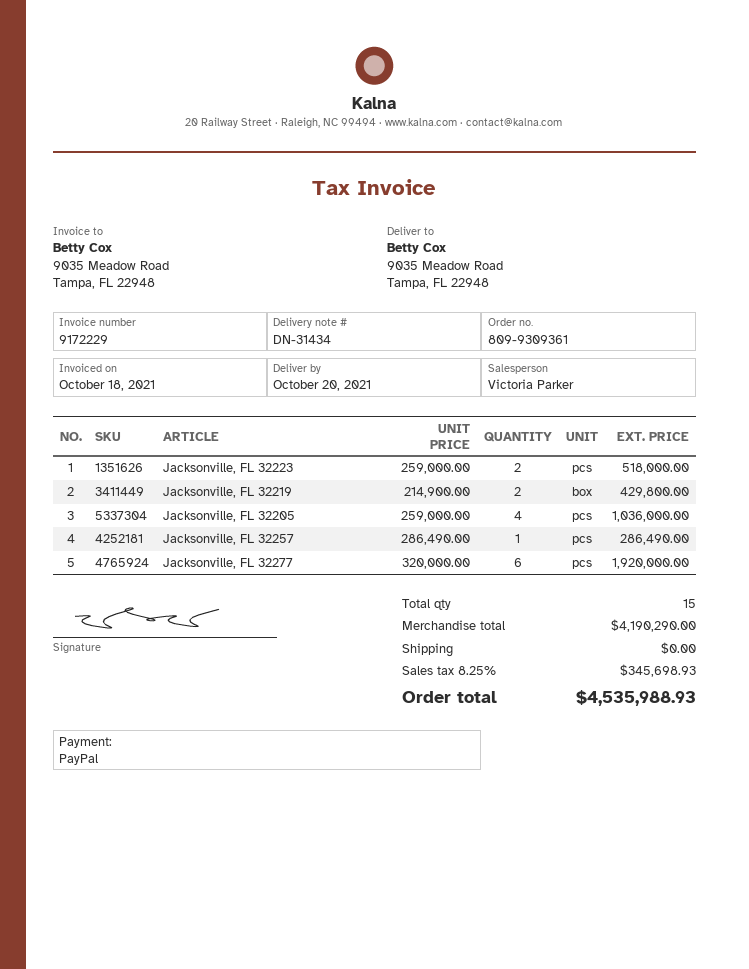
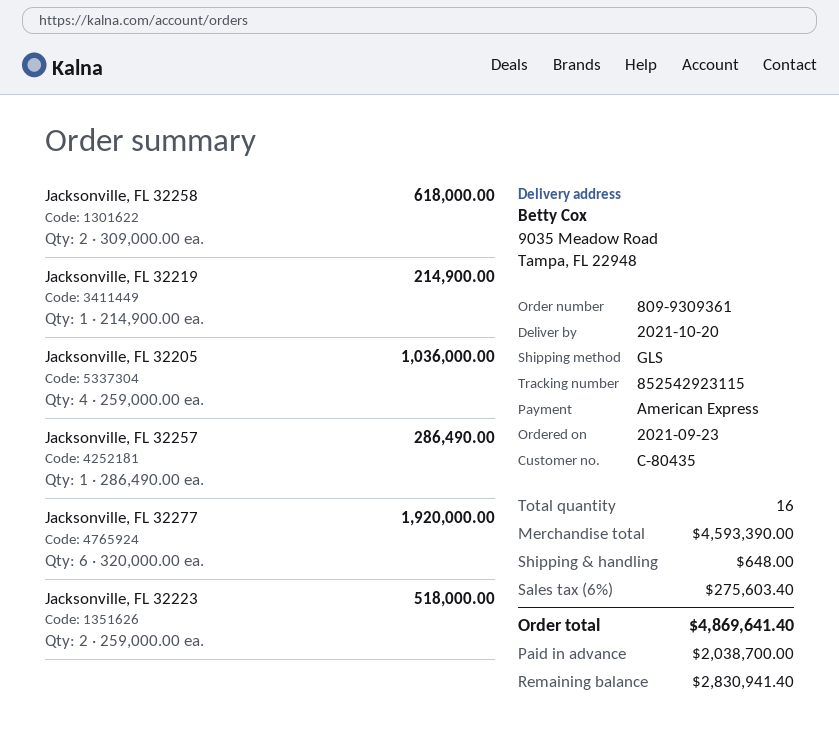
payment method: PayPal -> American Express
Jacksonville, FL 32219: 2 x 214900.00 = 429800.00 -> 1 x 214900.00 = 214900.00
Jacksonville, FL 32258: none -> 2 x 309000.00 = 618000.00
total quantity: 15 -> 16
subtotal: 4190290.00 -> 4593390.00
shipping: 0.00 -> 648.00
tax: 8.25% = 345698.93 -> 6% = 275603.40
total: 4535988.93 -> 4869641.40

